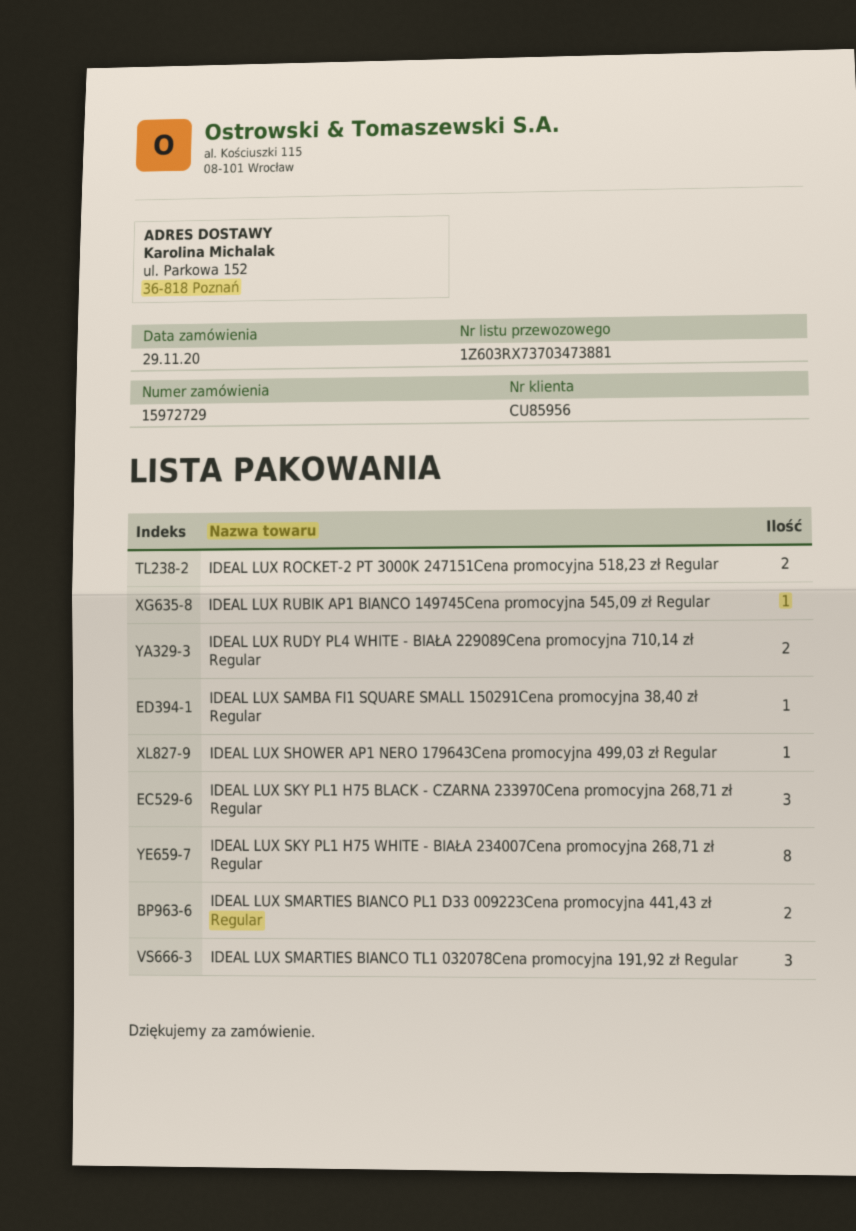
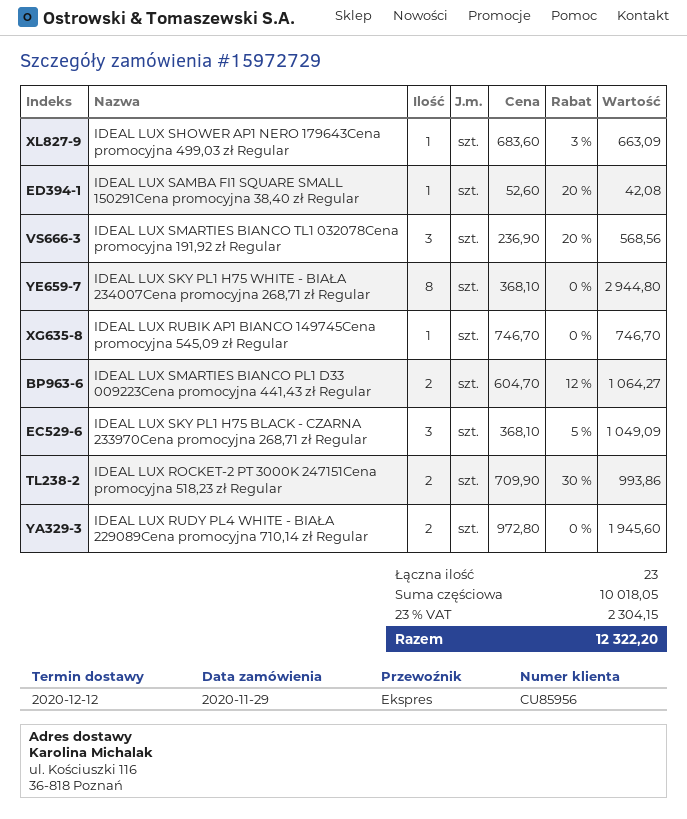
ship to: ul. Parkowa 152, 36-818 Poznań -> ul. Kościuszki 116, 36-818 Poznań

